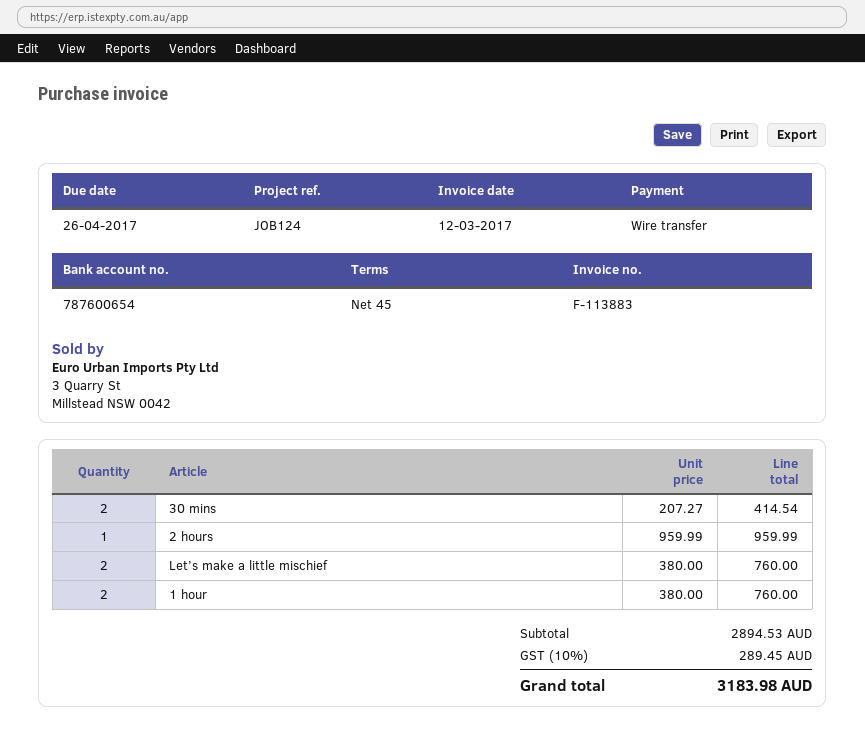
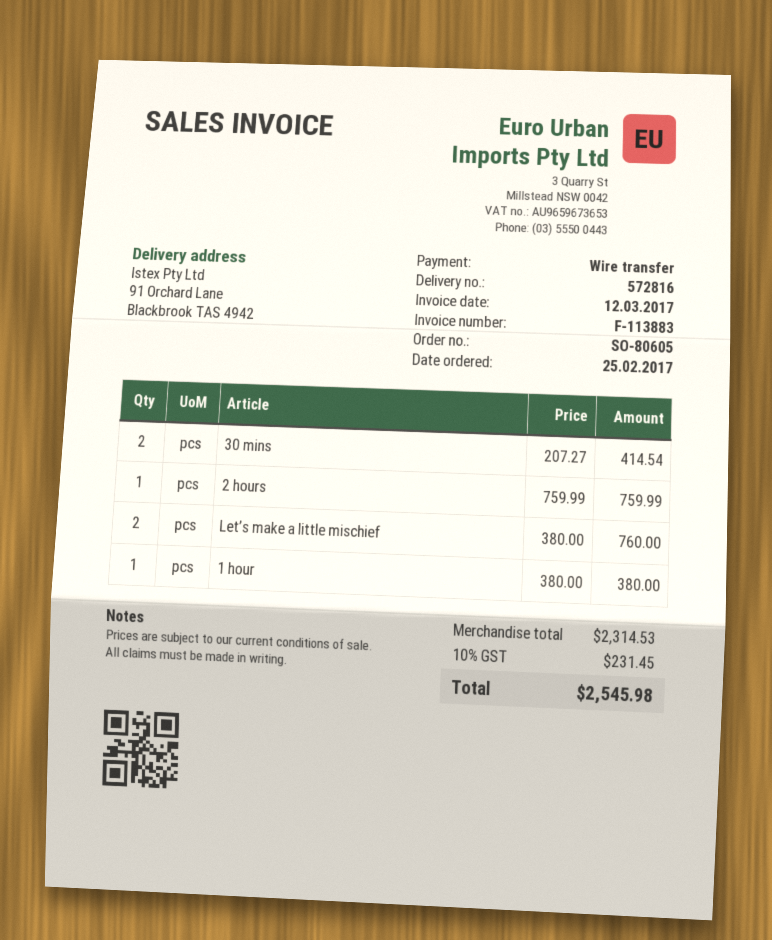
2 hours: 1 x 959.99 = 959.99 -> 1 x 759.99 = 759.99
1 hour: 2 x 380.00 = 760.00 -> 1 x 380.00 = 380.00
subtotal: 2894.53 -> 2314.53
tax: 10% = 289.45 -> 10% = 231.45
total: 3183.98 -> 2545.98

